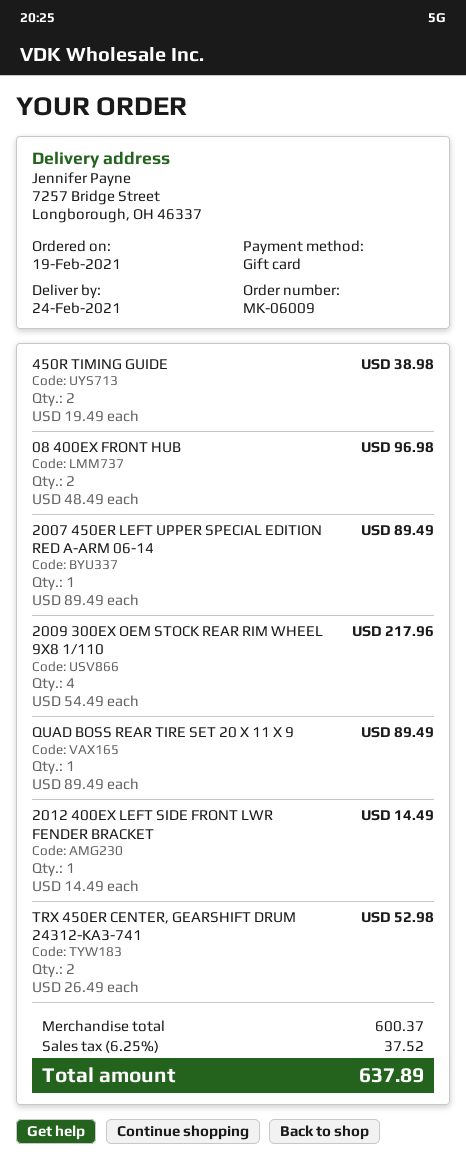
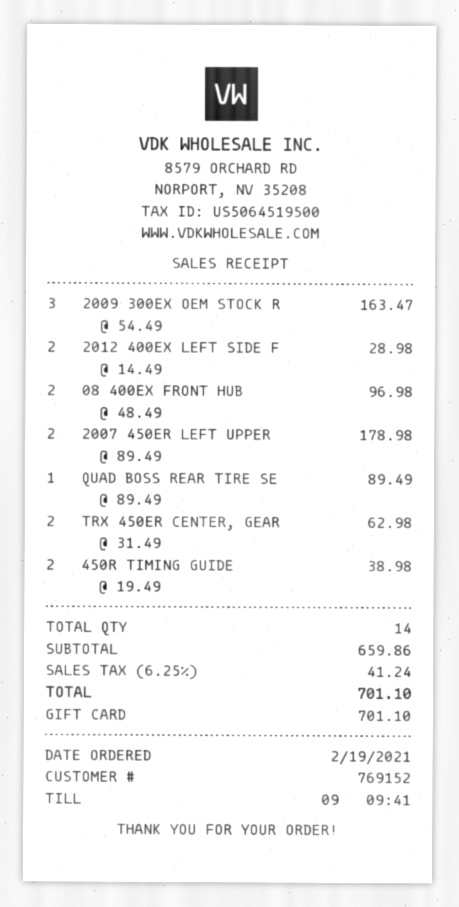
2007 450ER LEFT UPPER SPECIAL EDITION RED A-ARM 06-14: 1 x 89.49 = 89.49 -> 2 x 89.49 = 178.98
2009 300EX OEM STOCK REAR RIM WHEEL 9X8 1/110: 4 x 54.49 = 217.96 -> 3 x 54.49 = 163.47
2012 400EX LEFT SIDE FRONT LWR FENDER BRACKET: 1 x 14.49 = 14.49 -> 2 x 14.49 = 28.98
TRX 450ER CENTER, GEARSHIFT DRUM 24312-KA3-741: 2 x 26.49 = 52.98 -> 2 x 31.49 = 62.98
subtotal: 600.37 -> 659.86
tax: 6.25% = 37.52 -> 6.25% = 41.24
total: 637.89 -> 701.10

